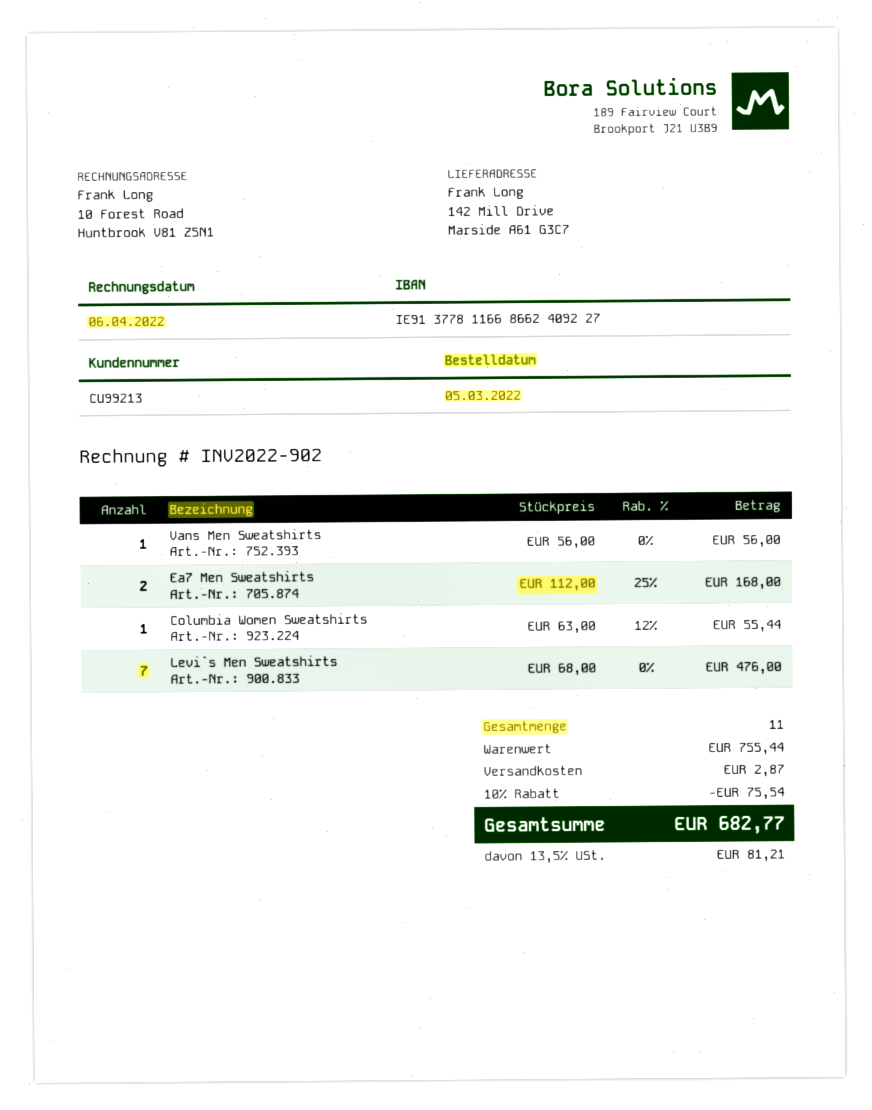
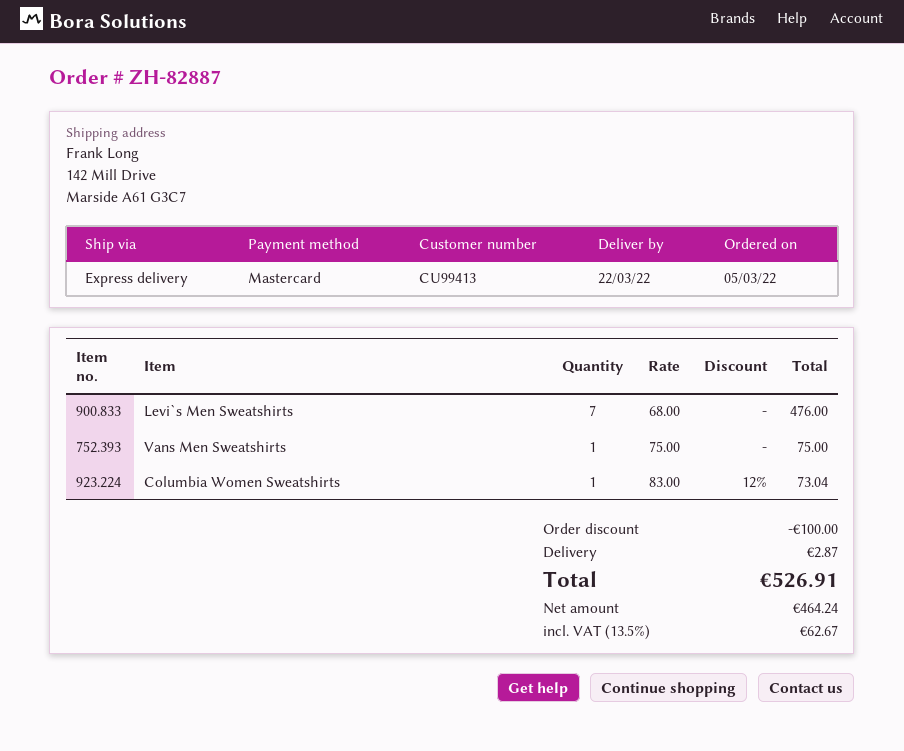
customer number: CU99213 -> CU99413
Vans Men Sweatshirts: 1 x 56.00 = 56.00 -> 1 x 75.00 = 75.00
Ea7 Men Sweatshirts: 2 x 112.00 - 25% = 168.00 -> none
Columbia Women Sweatshirts: 1 x 63.00 - 12% = 55.44 -> 1 x 83.00 - 12% = 73.04
discount: 75.54 -> 100.00
tax: 13.5% = 81.21 -> 13.5% = 62.67
total: 682.77 -> 526.91

